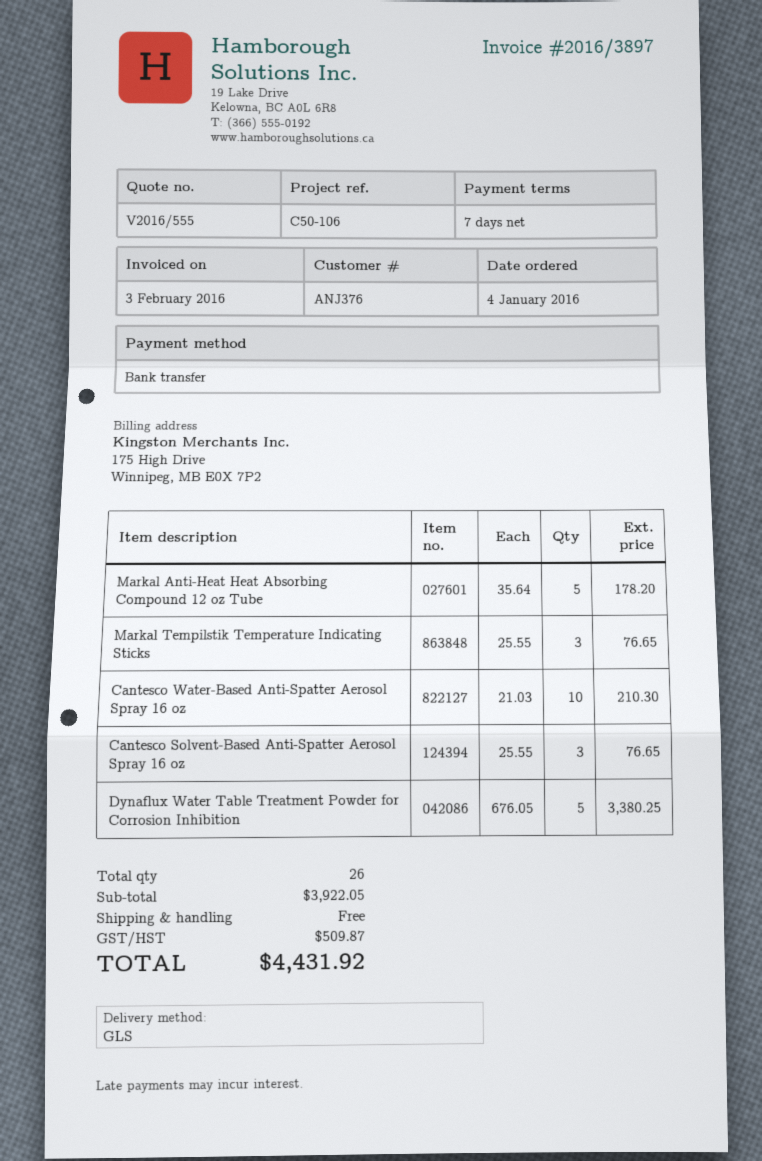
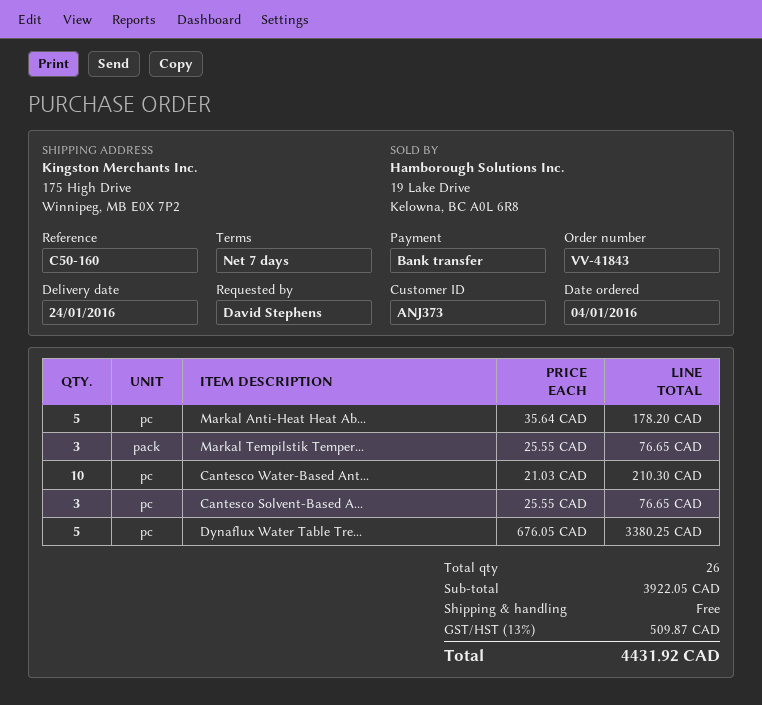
customer number: ANJ376 -> ANJ373
reference: C50-106 -> C50-160

